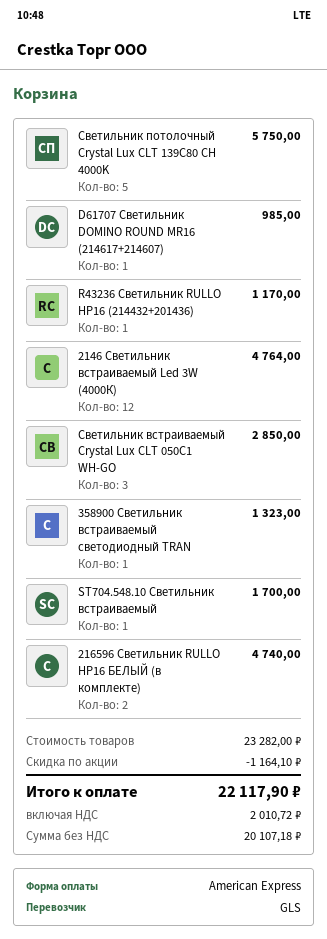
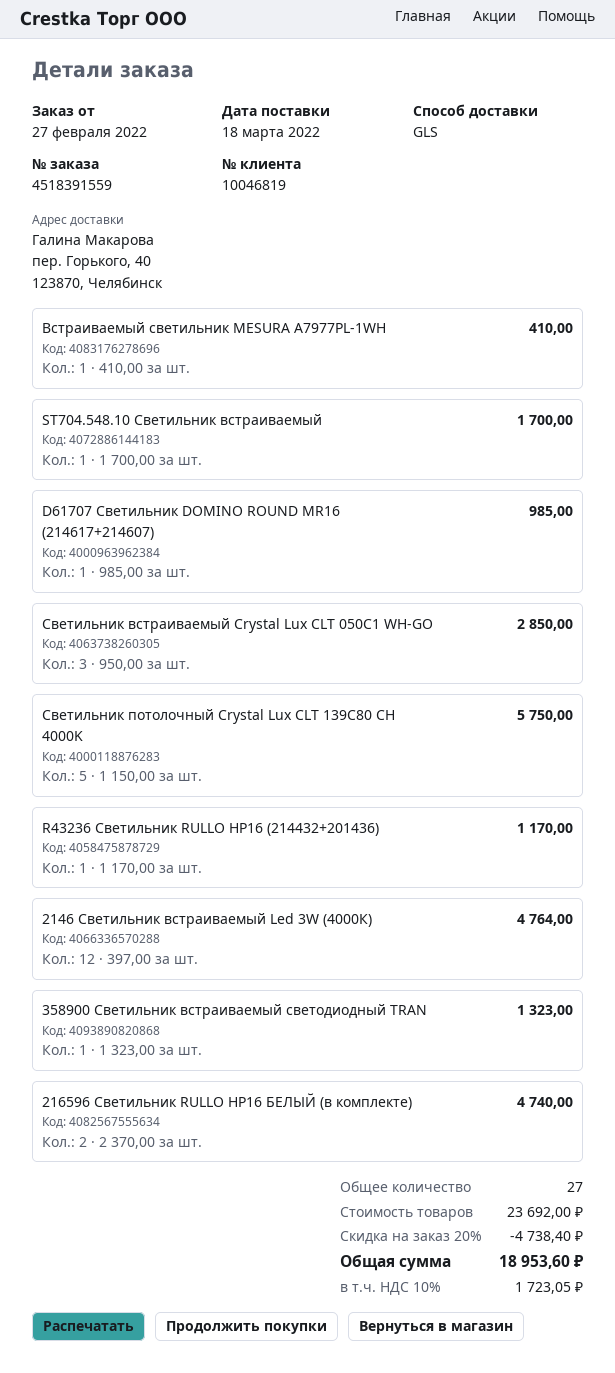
Встраиваемый светильник MESURA A7977PL-1WH: none -> 1 for 410.00
subtotal: 23282.00 -> 23692.00
discount: 1164.10 -> 4738.40
tax: 2010.72 -> 1723.05
total: 22117.90 -> 18953.60

